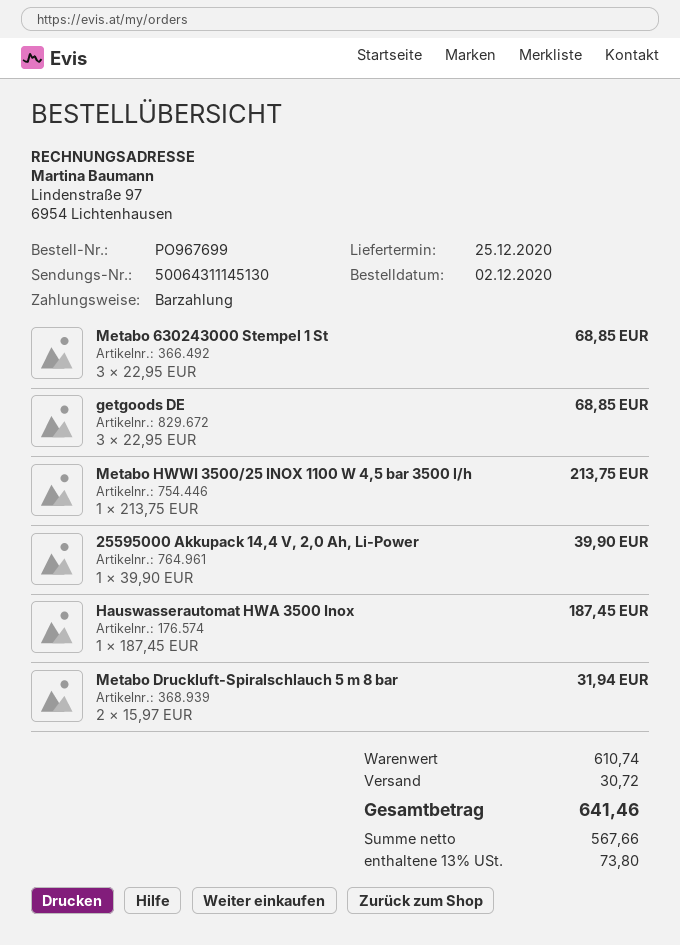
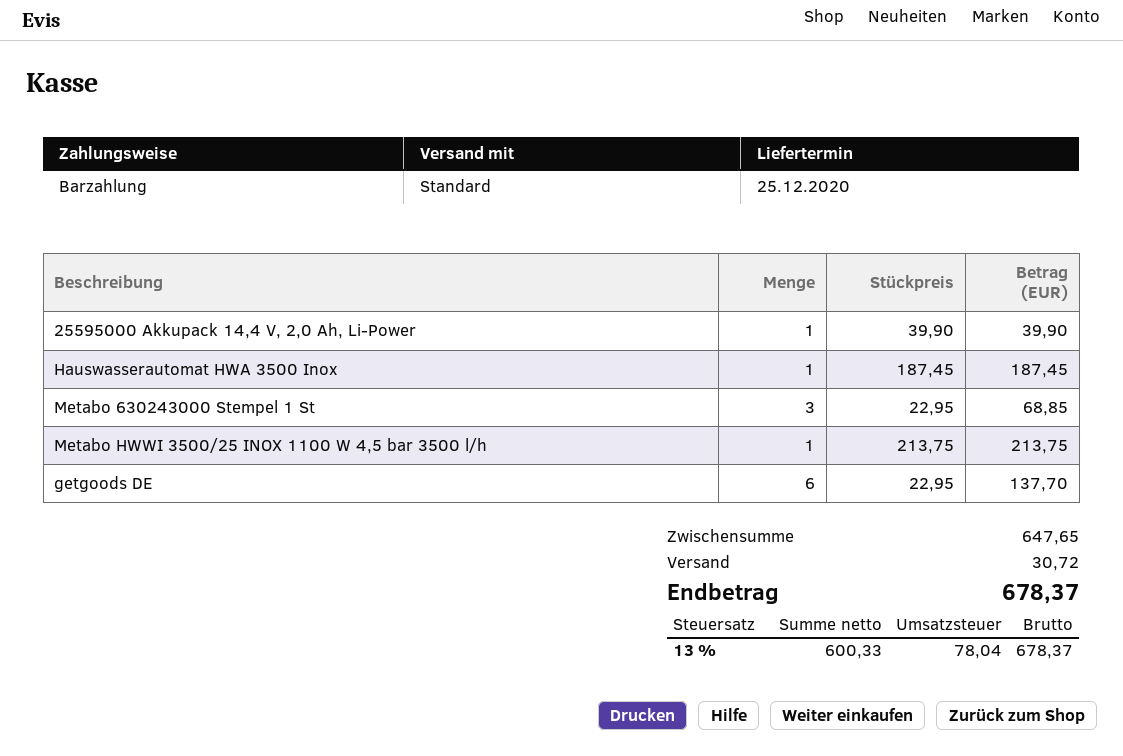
getgoods DE: 3 x 22.95 = 68.85 -> 6 x 22.95 = 137.70
Metabo Druckluft-Spiralschlauch 5 m 8 bar: 2 x 15.97 = 31.94 -> none
subtotal: 610.74 -> 647.65
net: 567.66 -> 600.33
tax: 13% = 73.80 -> 13% = 78.04
total: 641.46 -> 678.37

